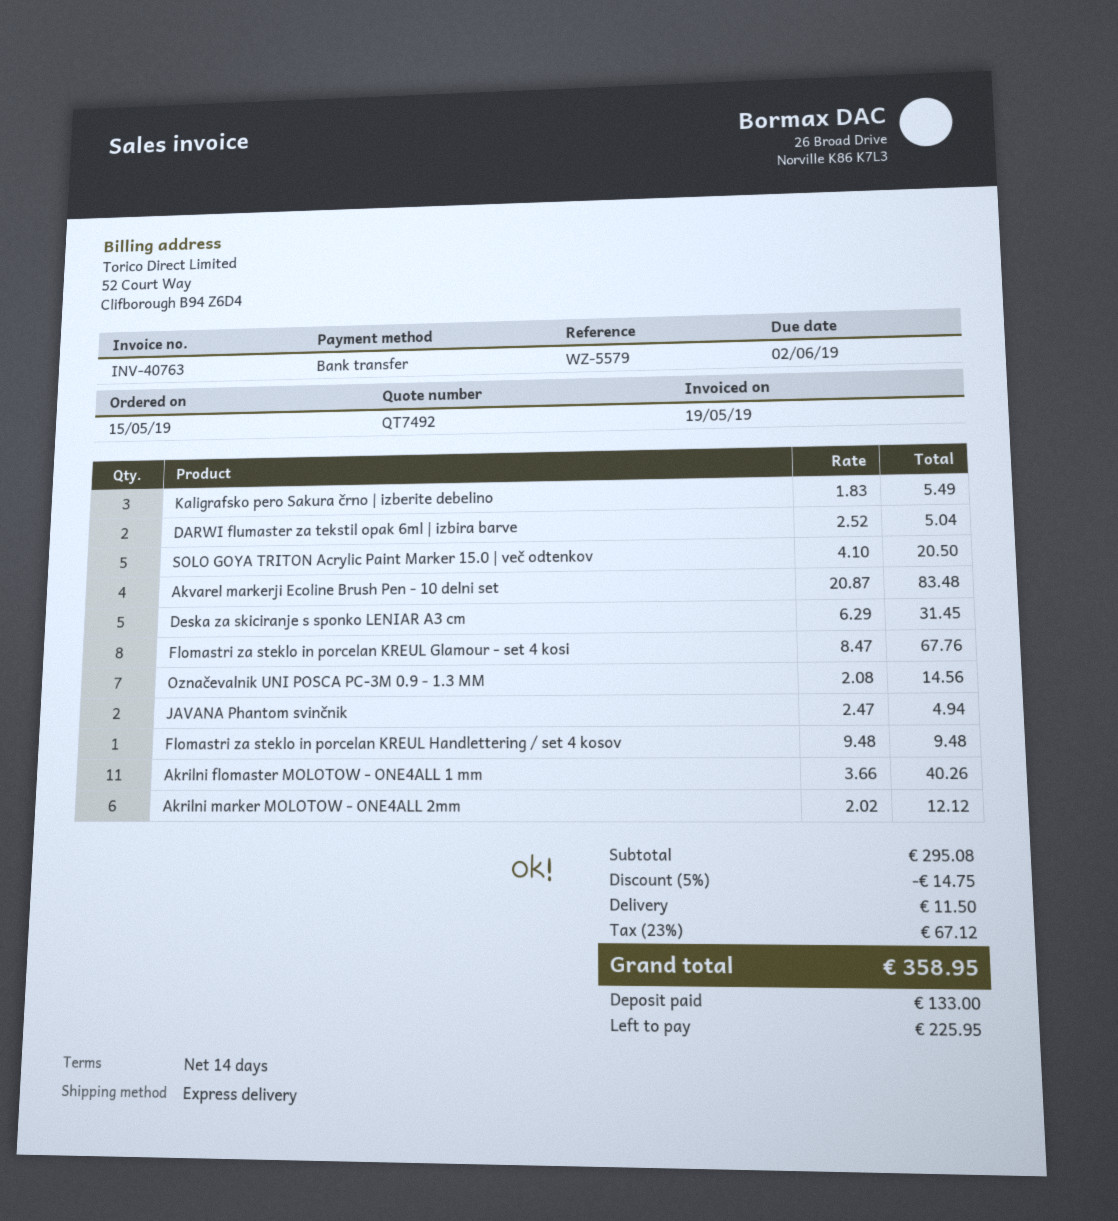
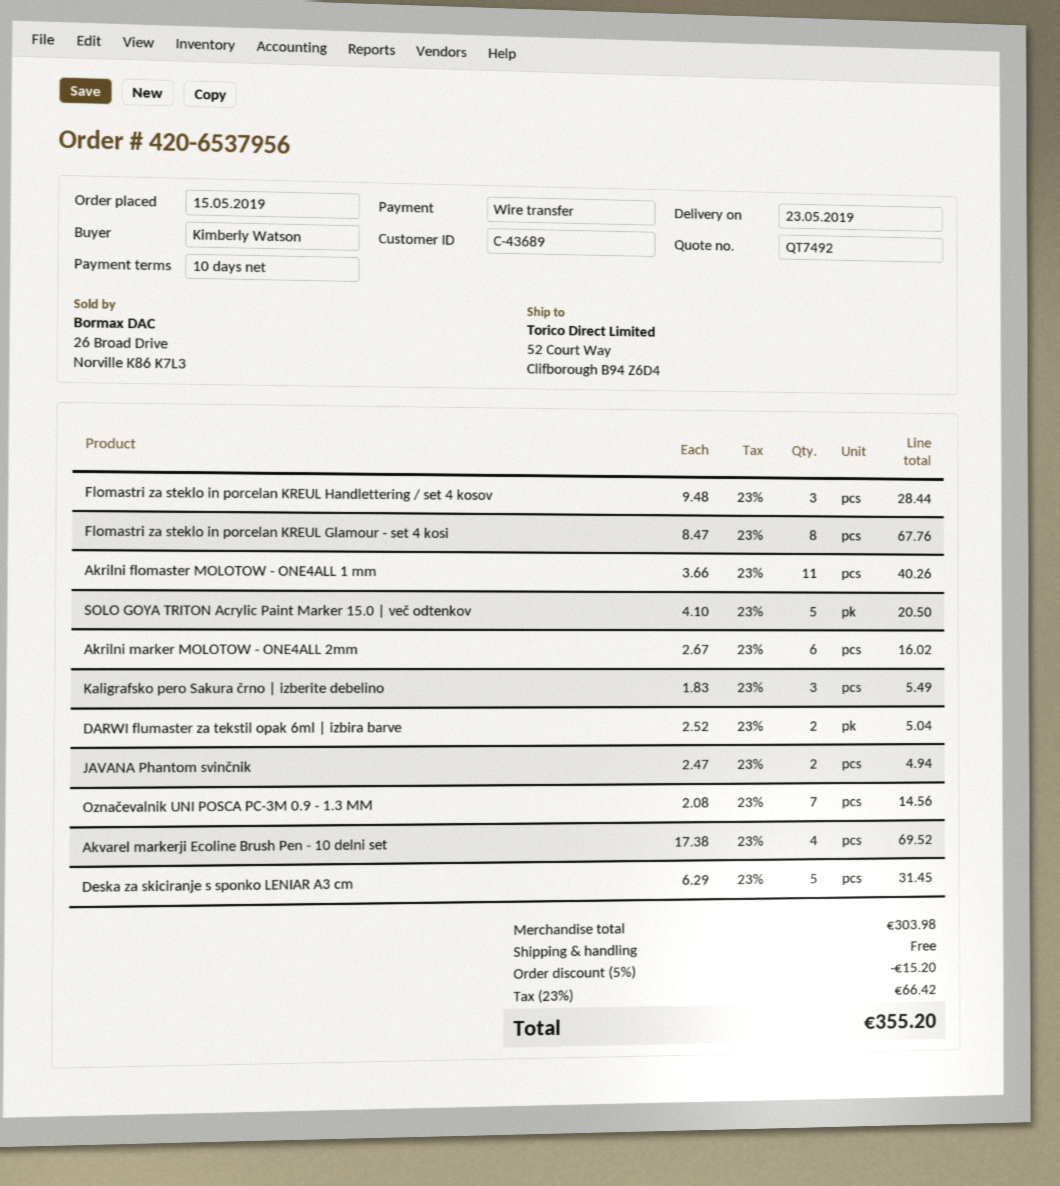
payment terms: 14 days -> 10 days
Akvarel markerji Ecoline Brush Pen - 10 delni set: 4 x 20.87 = 83.48 -> 4 x 17.38 = 69.52
Flomastri za steklo in porcelan KREUL Handlettering / set 4 kosov: 1 x 9.48 = 9.48 -> 3 x 9.48 = 28.44
Akrilni marker MOLOTOW - ONE4ALL 2mm: 6 x 2.02 = 12.12 -> 6 x 2.67 = 16.02
subtotal: 295.08 -> 303.98
discount: 5% = 14.75 -> 5% = 15.20
shipping: 11.50 -> 0.00
tax: 23% = 67.12 -> 23% = 66.42
total: 358.95 -> 355.20

